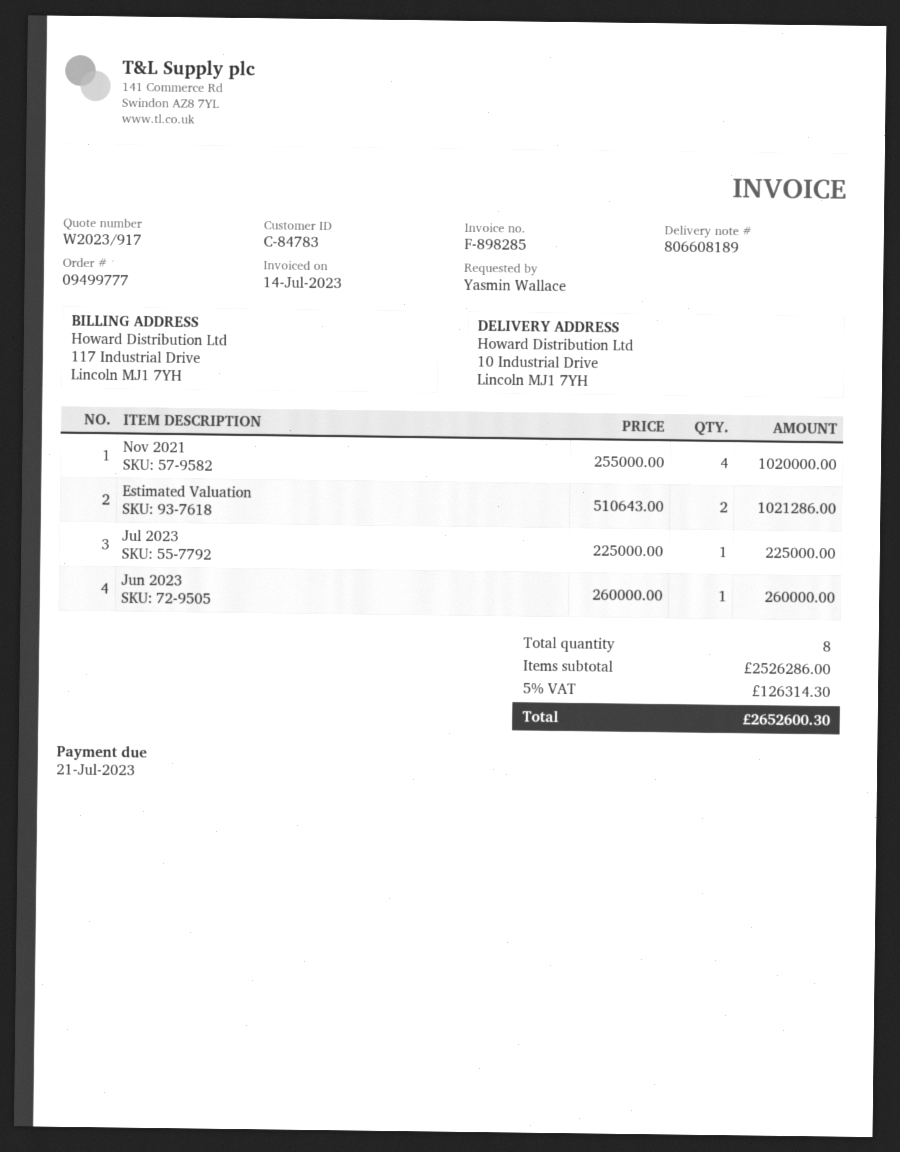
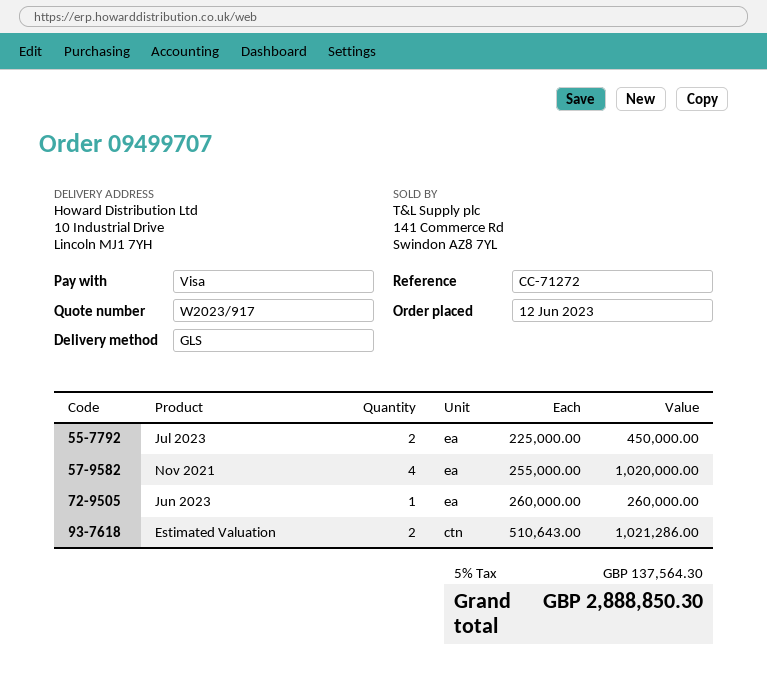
order number: 09499777 -> 09499707
Jul 2023: 1 x 225000.00 = 225000.00 -> 2 x 225000.00 = 450000.00
tax: 5% = 126314.30 -> 5% = 137564.30
total: 2652600.30 -> 2888850.30

